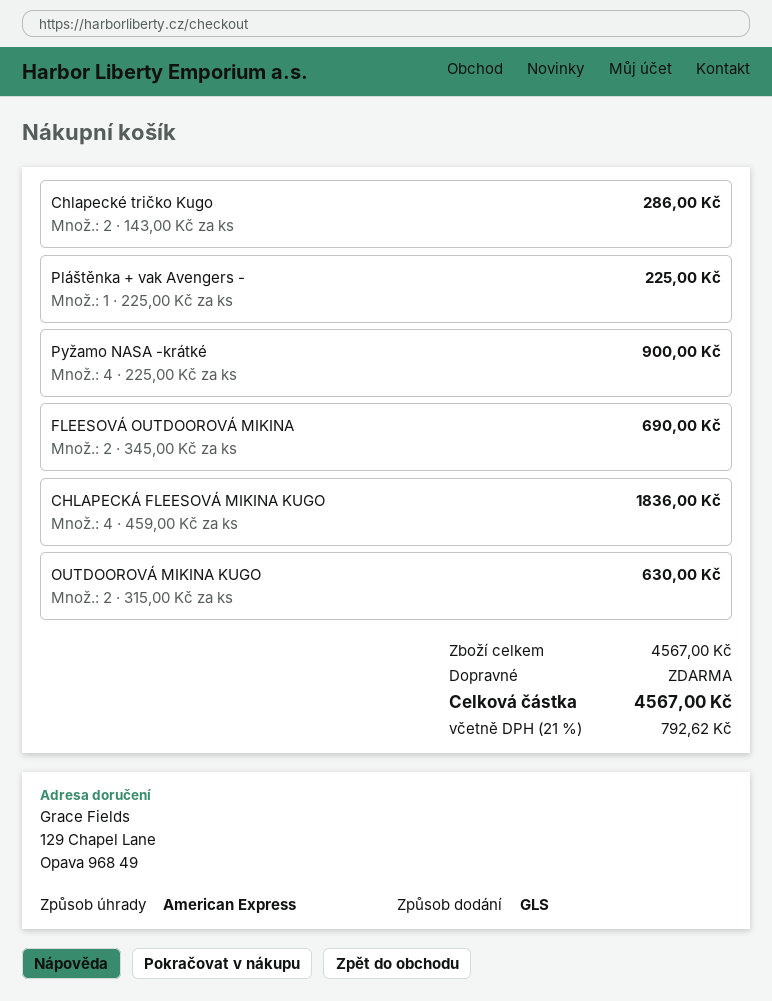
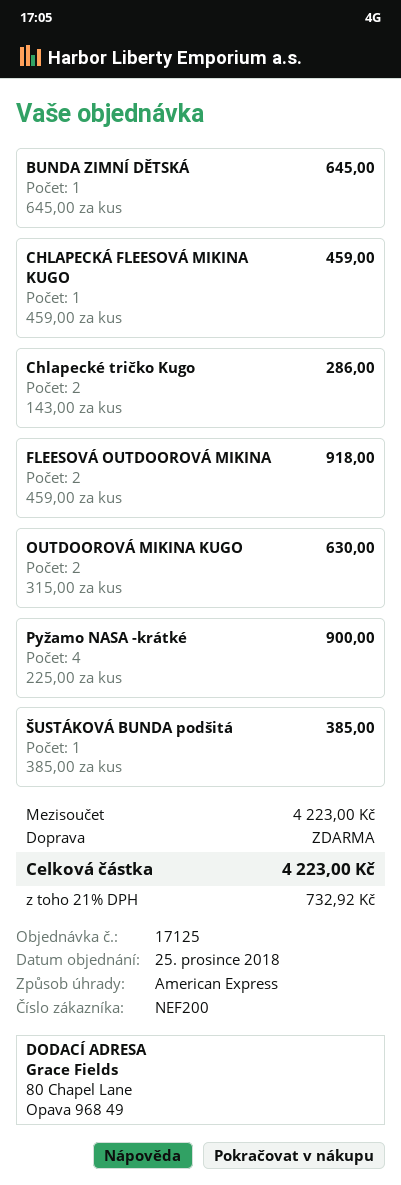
ship to: 129 Chapel Lane, Opava 968 49 -> 80 Chapel Lane, Opava 968 49
Pláštěnka + vak Avengers -: 1 x 225.00 = 225.00 -> none
FLEESOVÁ OUTDOOROVÁ MIKINA: 2 x 345.00 = 690.00 -> 2 x 459.00 = 918.00
CHLAPECKÁ FLEESOVÁ MIKINA KUGO: 4 x 459.00 = 1836.00 -> 1 x 459.00 = 459.00
BUNDA ZIMNÍ DĚTSKÁ: none -> 1 x 645.00 = 645.00
ŠUSTÁKOVÁ BUNDA podšitá: none -> 1 x 385.00 = 385.00
subtotal: 4567.00 -> 4223.00
tax: 21% = 792.62 -> 21% = 732.92
total: 4567.00 -> 4223.00

